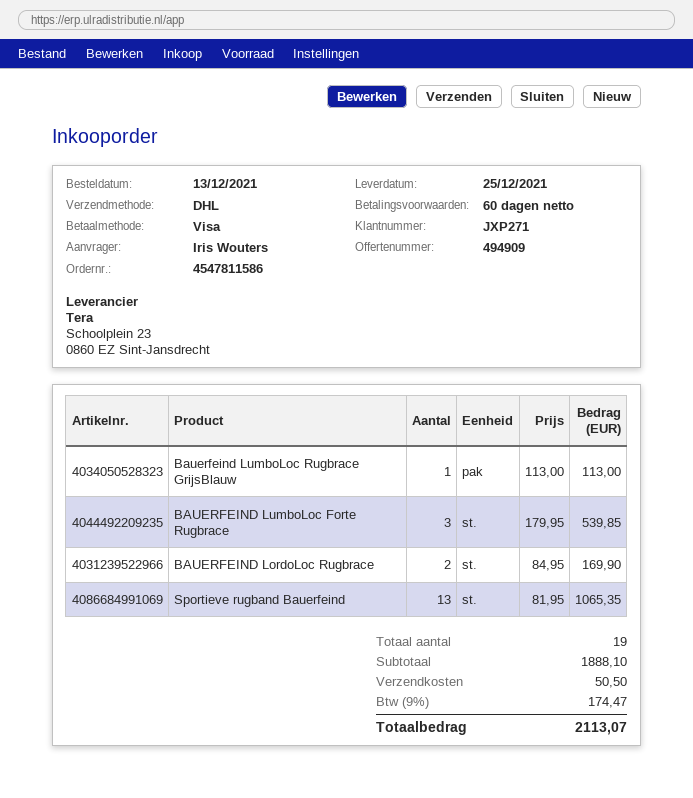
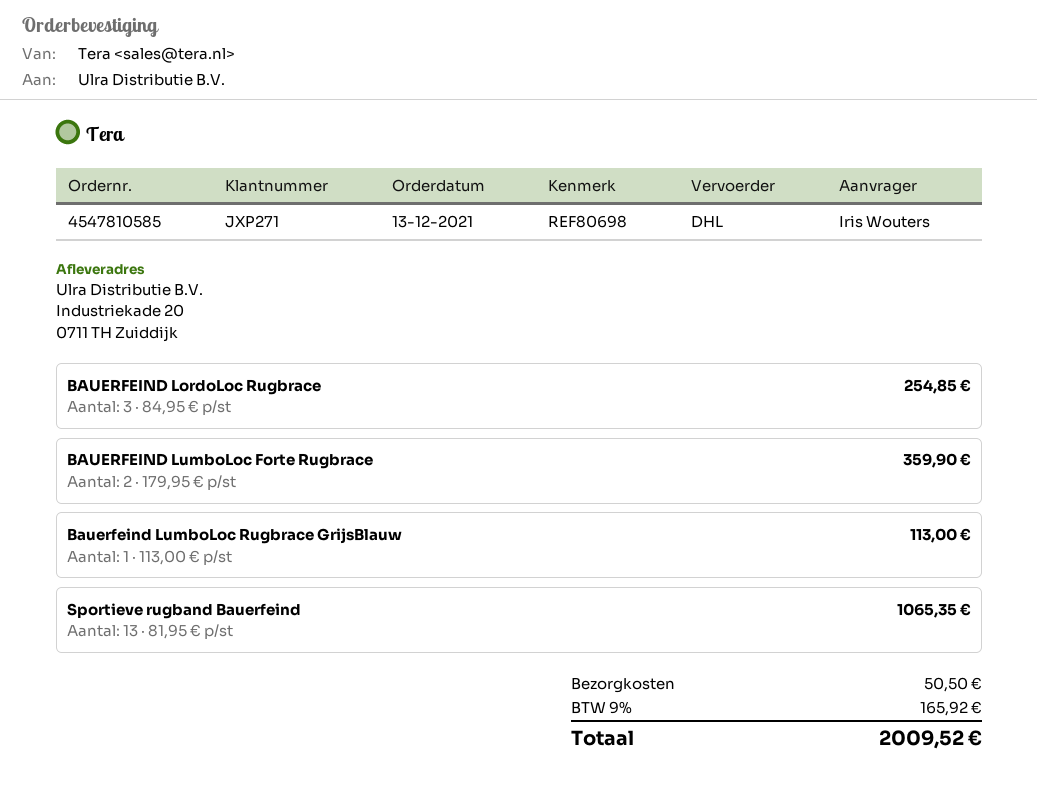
order number: 4547811586 -> 4547810585
BAUERFEIND LumboLoc Forte Rugbrace: 3 x 179.95 = 539.85 -> 2 x 179.95 = 359.90
BAUERFEIND LordoLoc Rugbrace: 2 x 84.95 = 169.90 -> 3 x 84.95 = 254.85
tax: 9% = 174.47 -> 9% = 165.92
total: 2113.07 -> 2009.52

